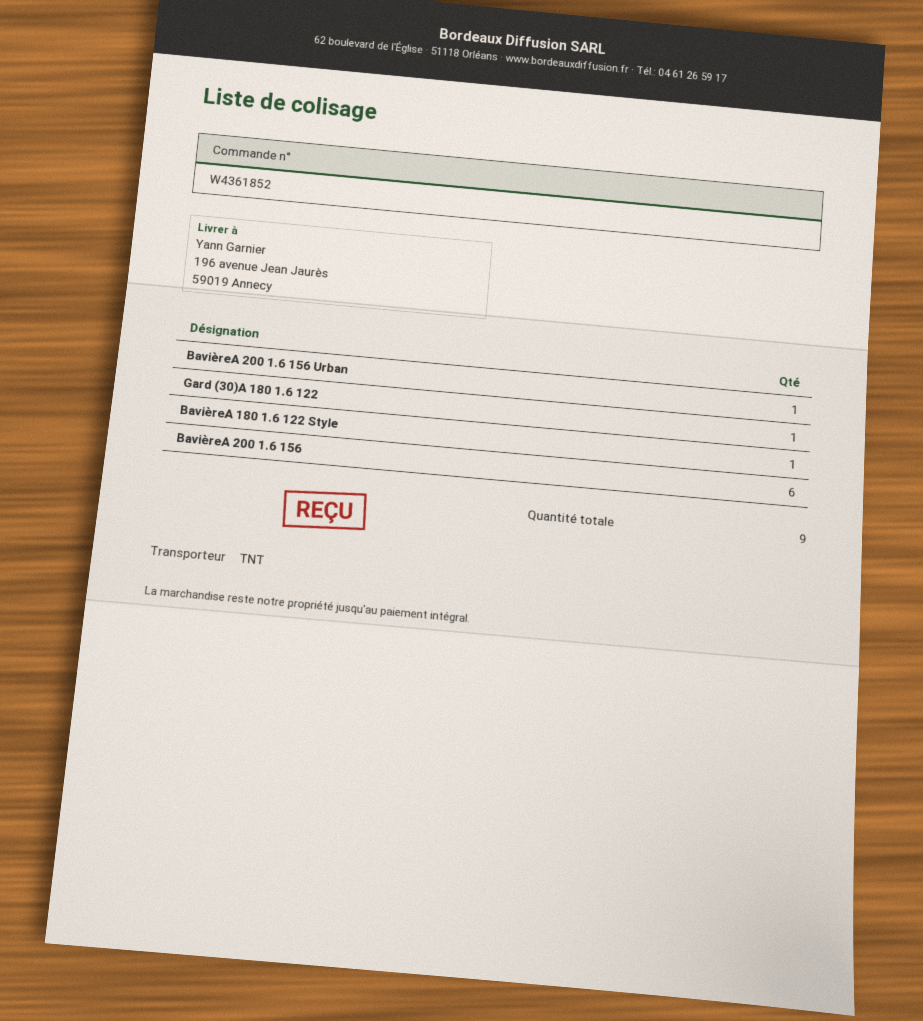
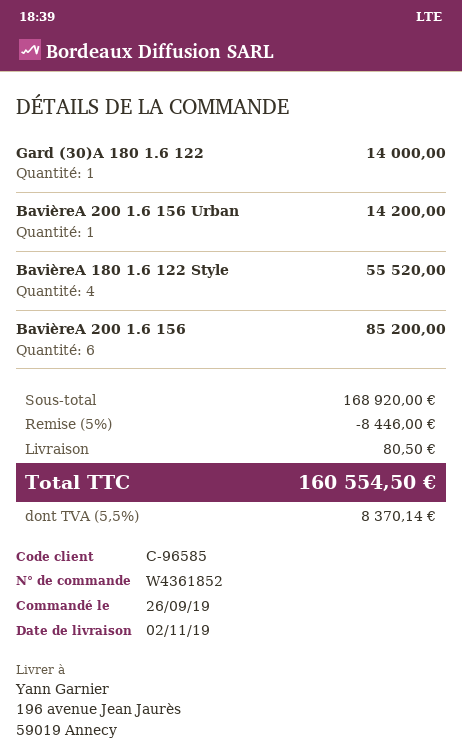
BavièreA 180 1.6 122 Style: 1 -> 4

